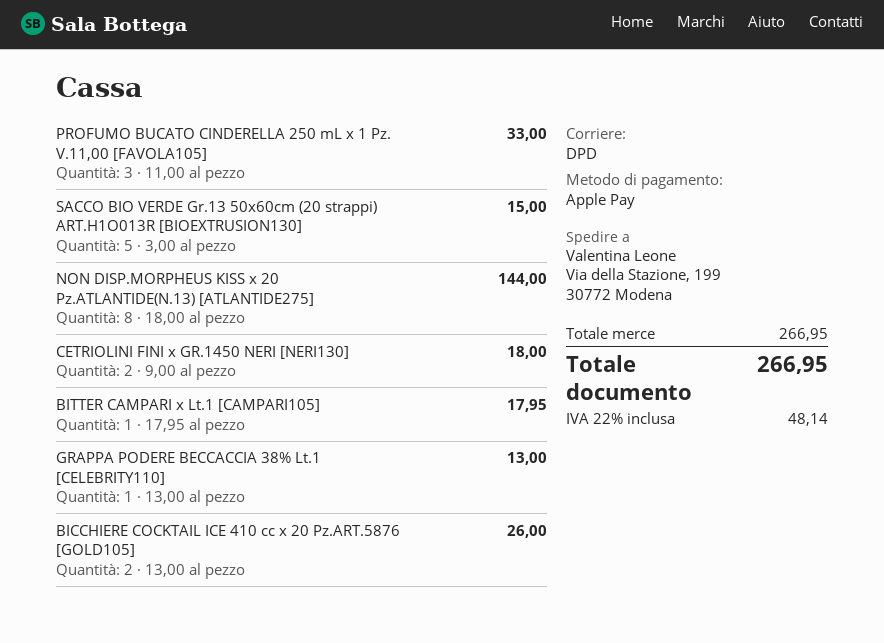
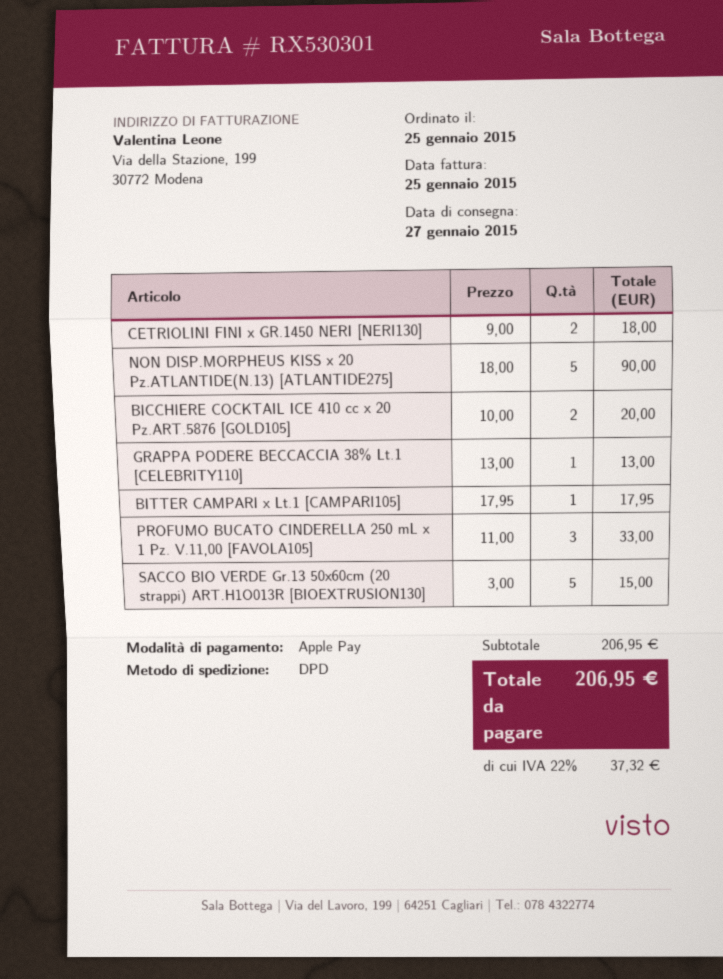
NON DISP.MORPHEUS KISS x 20 Pz.ATLANTIDE(N.13) [ATLANTIDE275]: 8 x 18.00 = 144.00 -> 5 x 18.00 = 90.00
BICCHIERE COCKTAIL ICE 410 cc x 20 Pz.ART.5876 [GOLD105]: 2 x 13.00 = 26.00 -> 2 x 10.00 = 20.00
subtotal: 266.95 -> 206.95
tax: 22% = 48.14 -> 22% = 37.32
total: 266.95 -> 206.95

